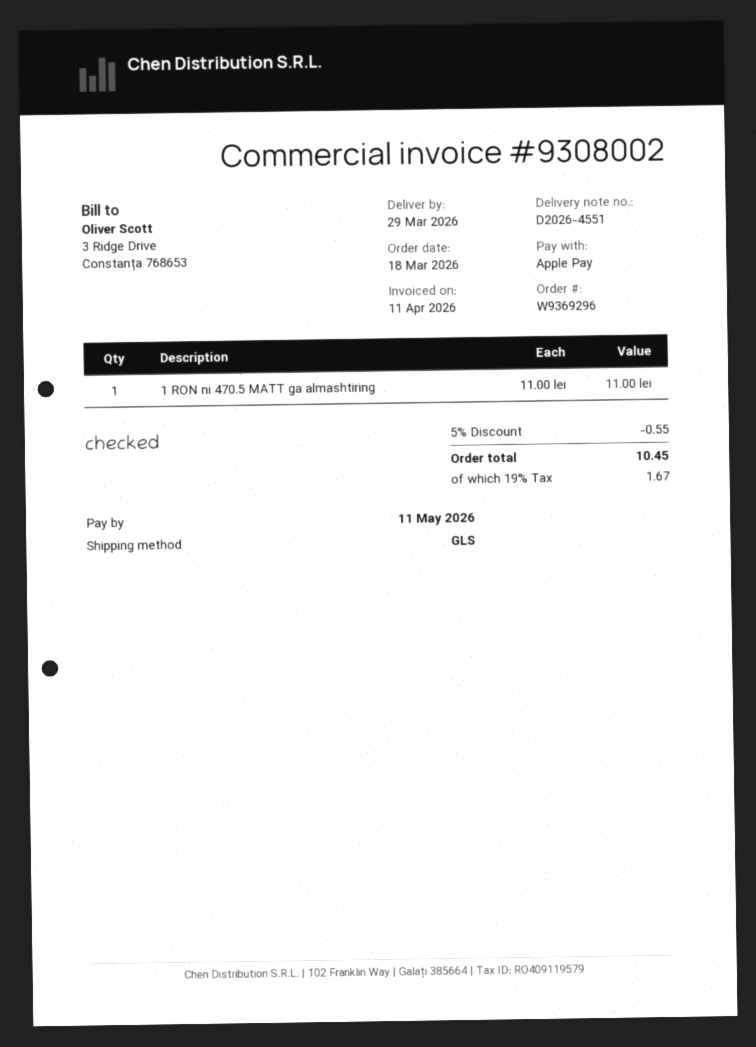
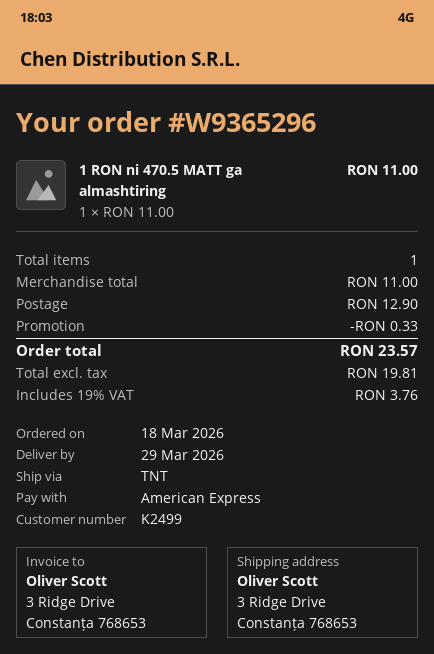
order number: W9369296 -> W9365296
payment method: Apple Pay -> American Express
shipping method: GLS -> TNT
discount: 0.55 -> 0.33
shipping: none -> 12.90
tax: 19% = 1.67 -> 19% = 3.76
total: 10.45 -> 23.57

